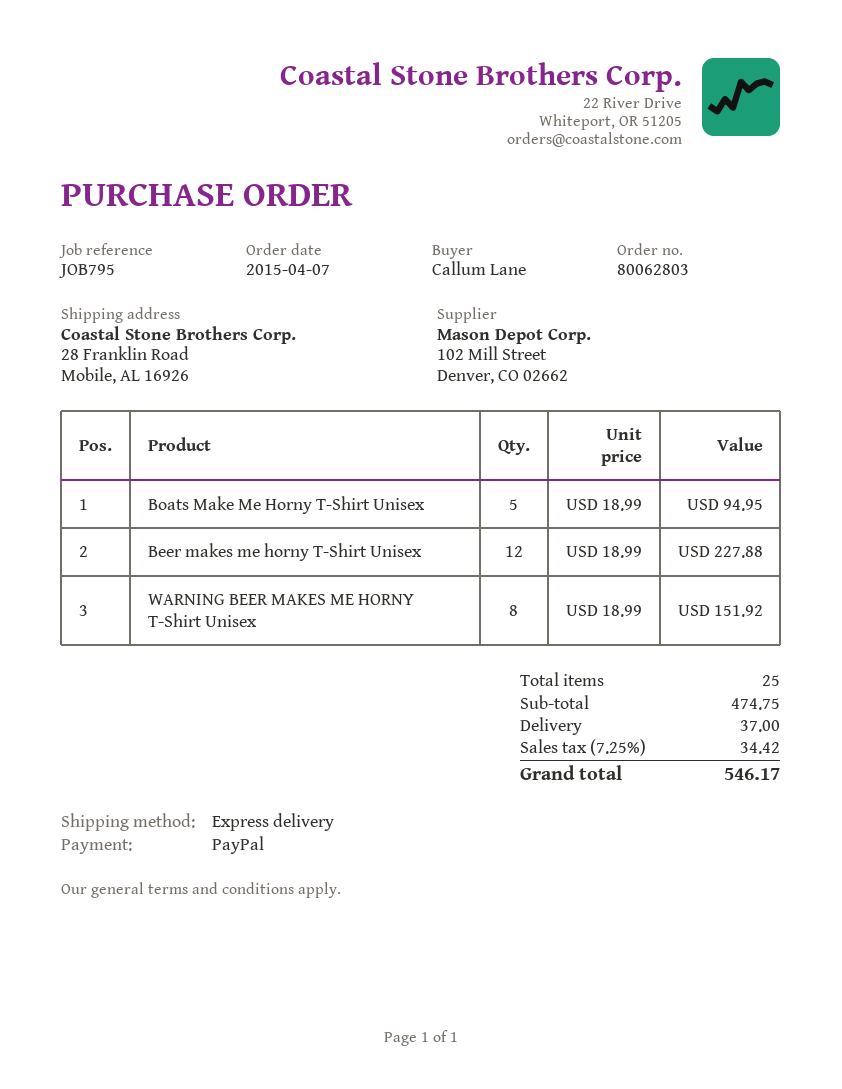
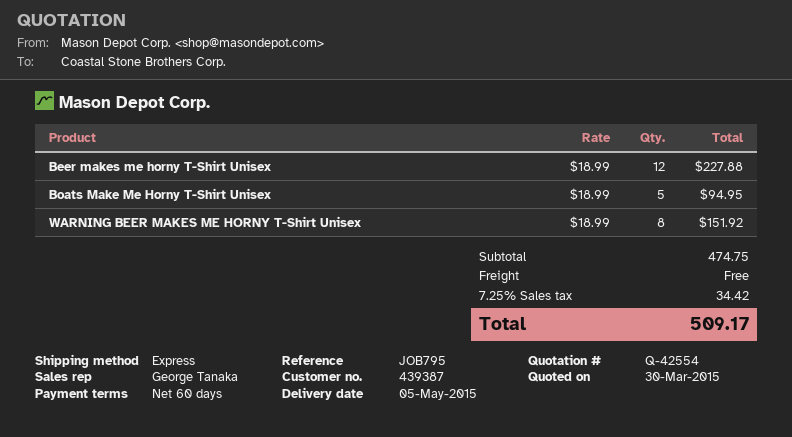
shipping: 37.00 -> 0.00
total: 546.17 -> 509.17

